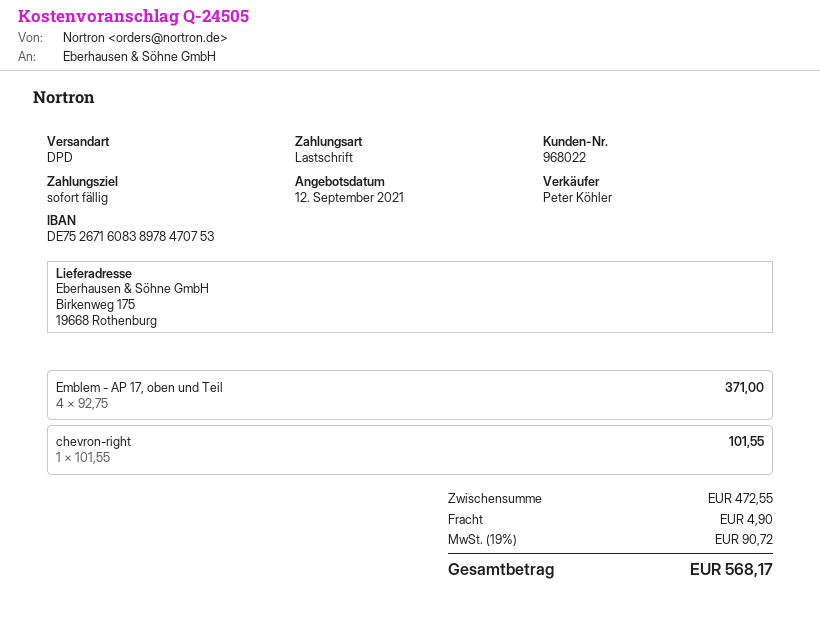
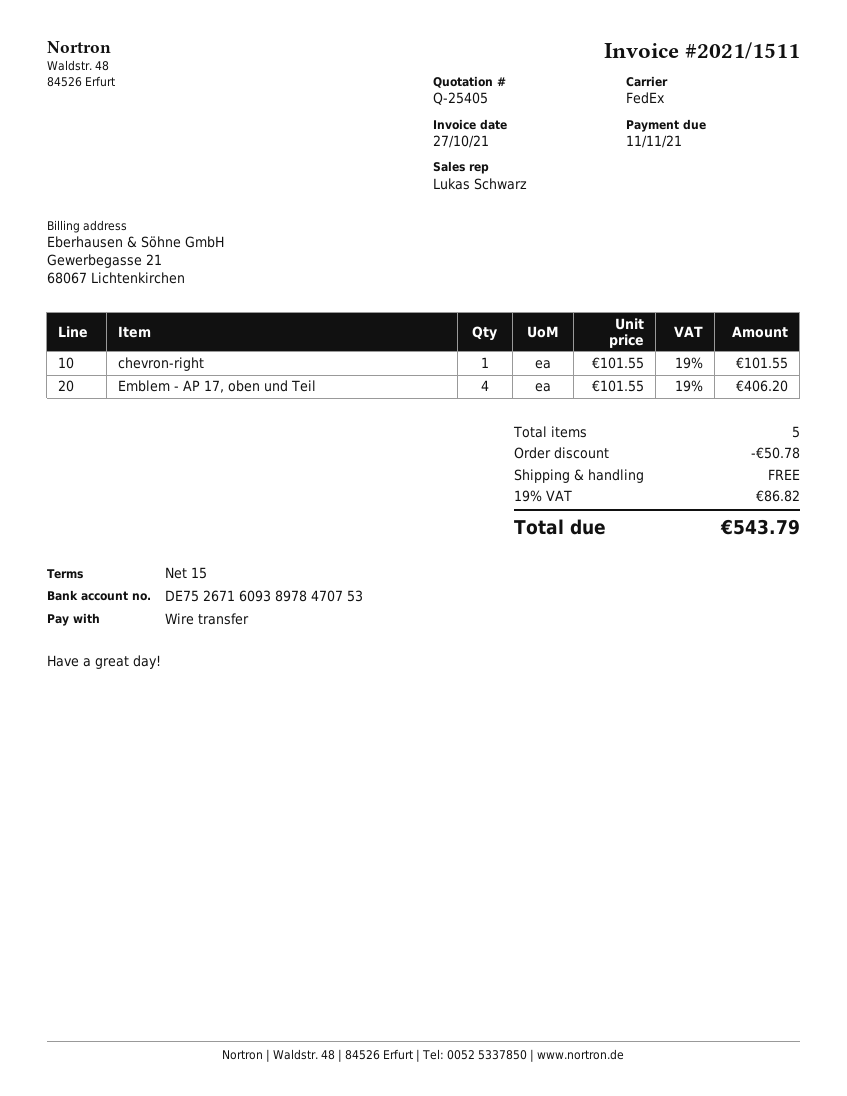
quote number: Q-24505 -> Q-25405
payment terms: on receipt -> 15 days
sales rep: Peter Köhler -> Lukas Schwarz
payment method: direct debit -> bank transfer
bank account: DE75267160838978470753 -> DE75267160938978470753
shipping method: DPD -> FedEx
Emblem - AP 17, oben und Teil: 4 x 92.75 = 371.00 -> 4 x 101.55 = 406.20
discount: none -> 50.78
shipping: 4.90 -> 0.00
tax: 19% = 90.72 -> 19% = 86.82
total: 568.17 -> 543.79

